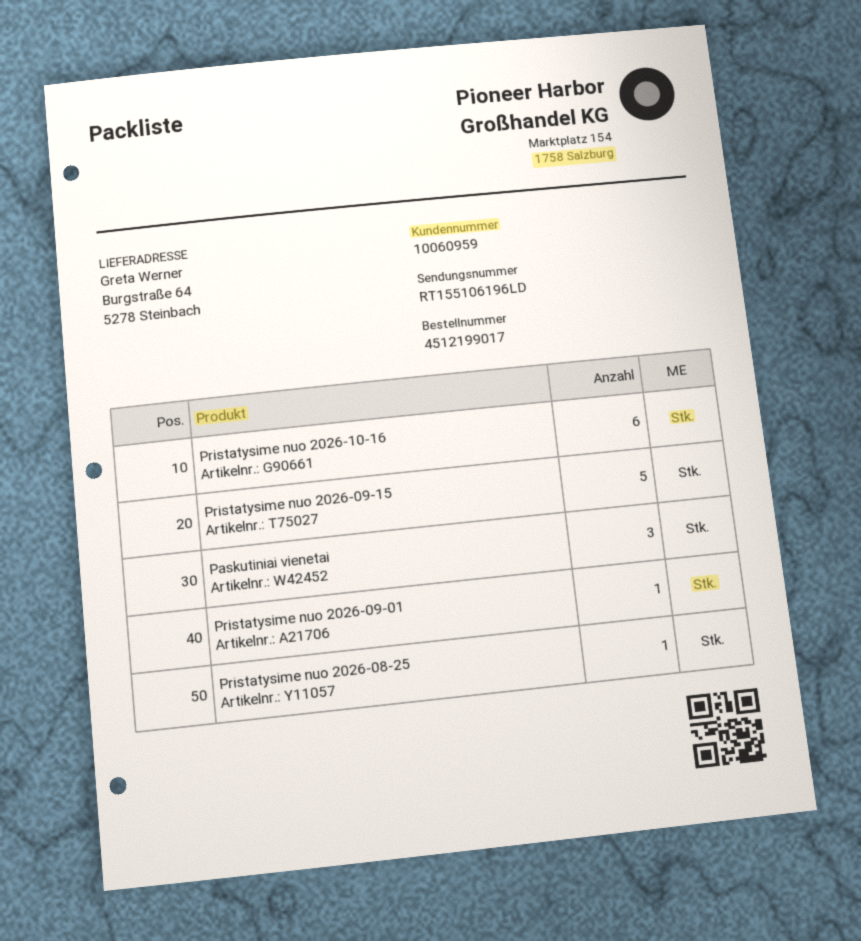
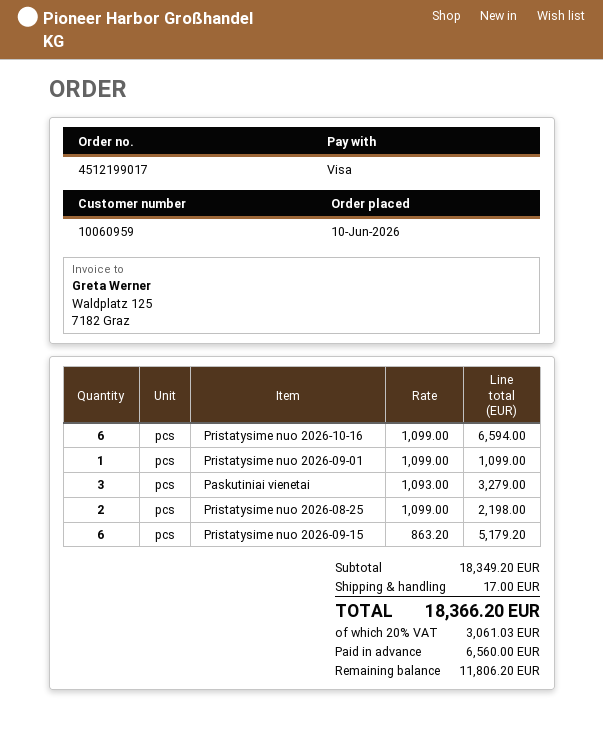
Pristatysime nuo 2026‑09‑15: 5 -> 6
Pristatysime nuo 2026‑08‑25: 1 -> 2

